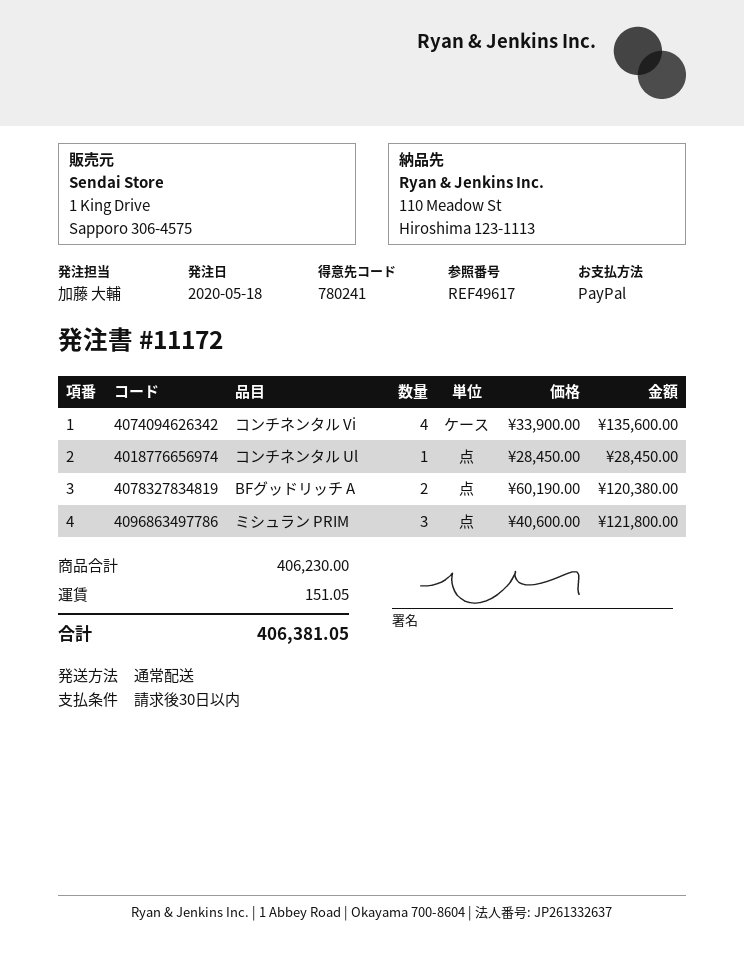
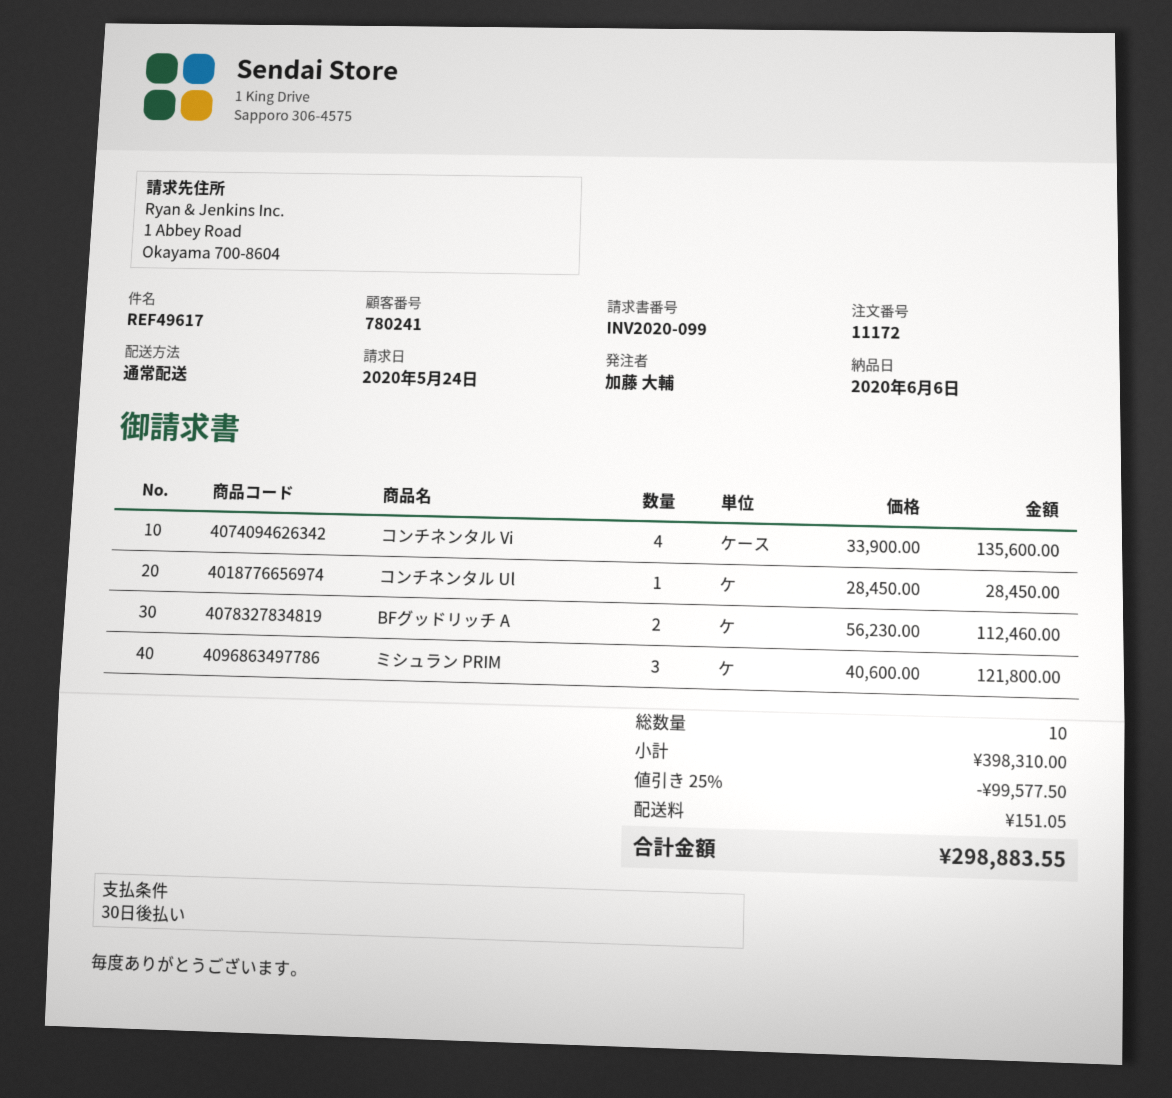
BFグッドリッチ A: 2 x 60190.00 = 120380.00 -> 2 x 56230.00 = 112460.00
subtotal: 406230.00 -> 398310.00
discount: none -> 25% = 99577.50
total: 406381.05 -> 298883.55

